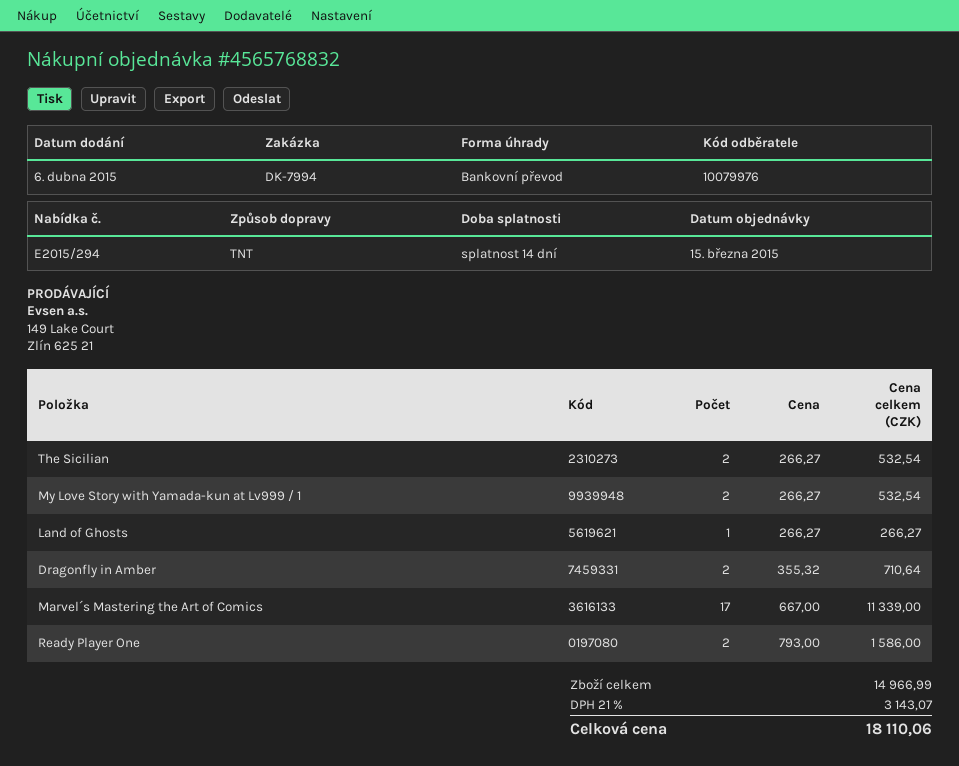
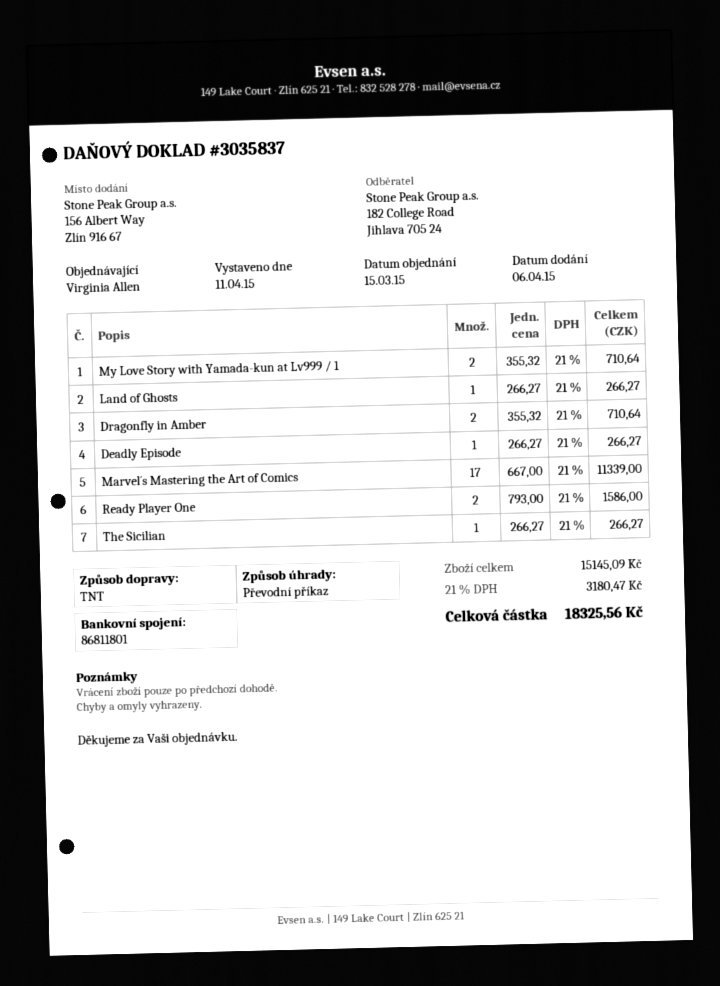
The Sicilian: 2 x 266.27 = 532.54 -> 1 x 266.27 = 266.27
My Love Story with Yamada-kun at Lv999 / 1: 2 x 266.27 = 532.54 -> 2 x 355.32 = 710.64
Deadly Episode: none -> 1 x 266.27 = 266.27
subtotal: 14966.99 -> 15145.09
tax: 21% = 3143.07 -> 21% = 3180.47
total: 18110.06 -> 18325.56

